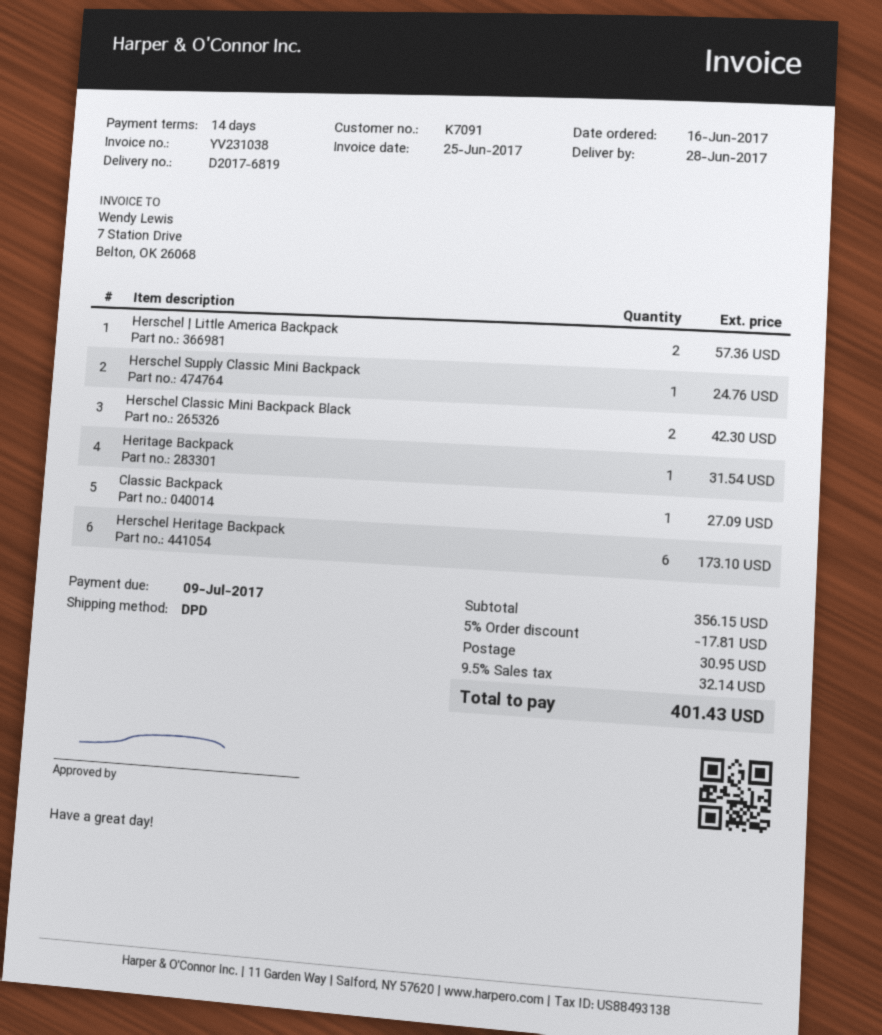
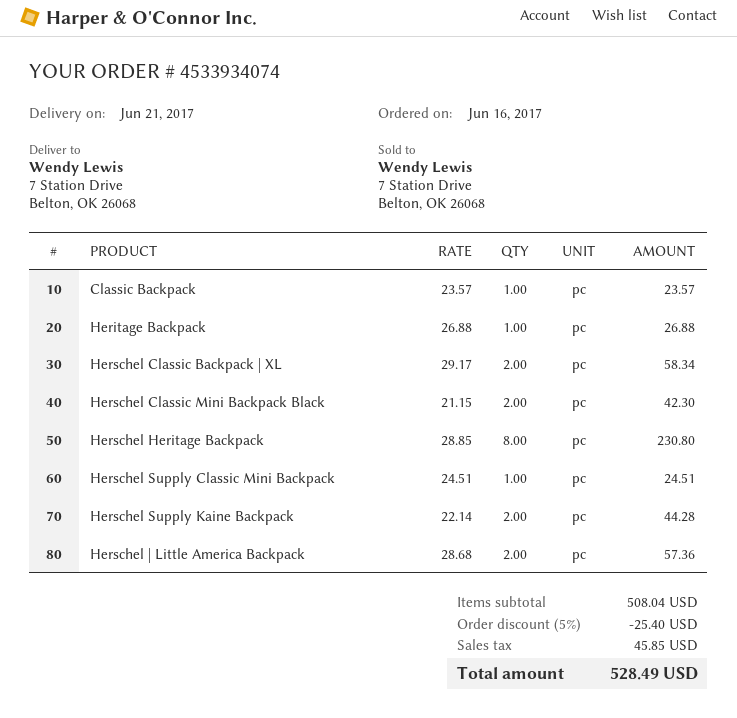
delivery date: 2017-06-28 -> 2017-06-21
Herschel Supply Classic Mini Backpack: 1 for 24.76 -> 1 for 24.51
Heritage Backpack: 1 for 31.54 -> 1 for 26.88
Classic Backpack: 1 for 27.09 -> 1 for 23.57
Herschel Heritage Backpack: 6 for 173.10 -> 8 for 230.80
Herschel Classic Backpack | XL: none -> 2 for 58.34
Herschel Supply Kaine Backpack: none -> 2 for 44.28
subtotal: 356.15 -> 508.04
discount: 5% = 17.81 -> 5% = 25.40
shipping: 30.95 -> none
tax: 32.14 -> 45.85
total: 401.43 -> 528.49

